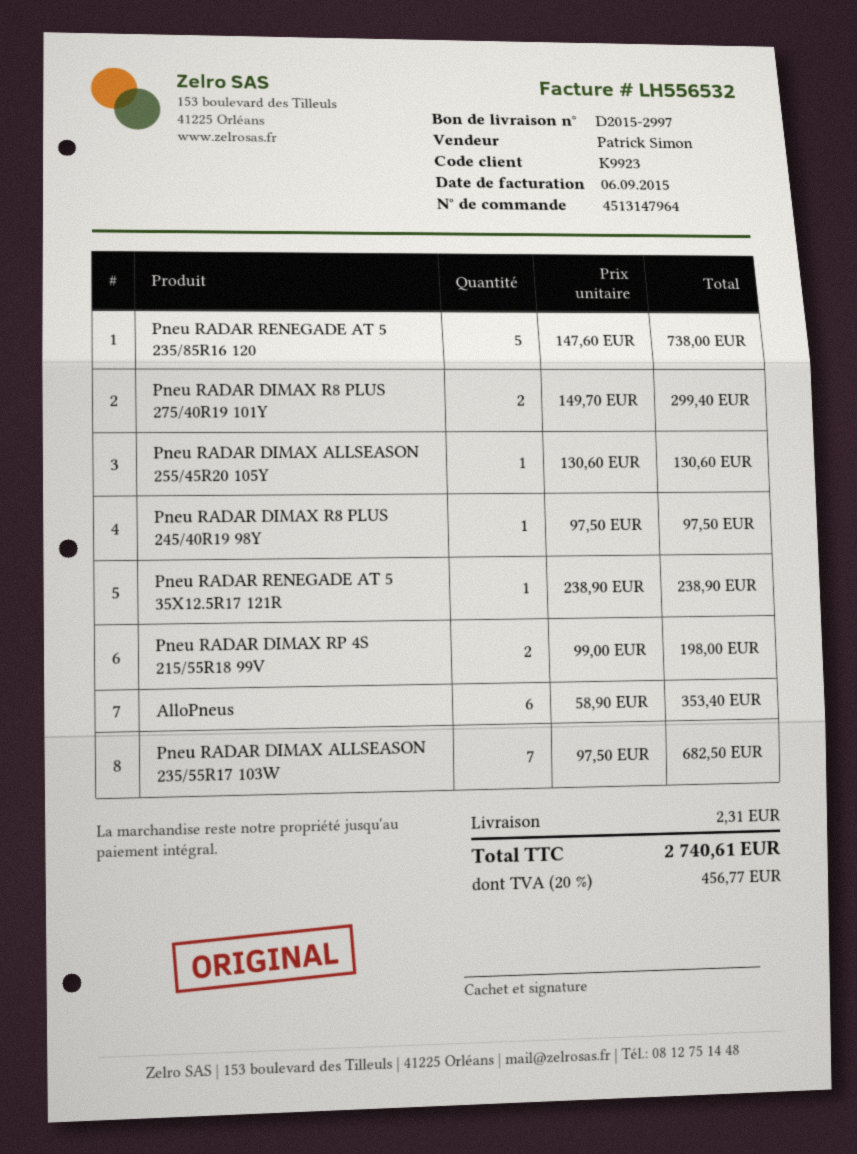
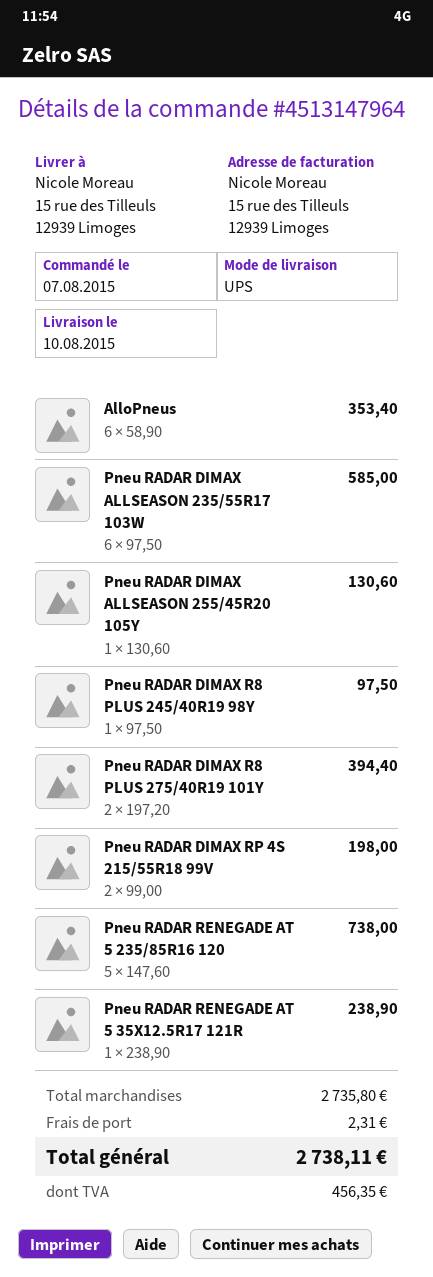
Pneu RADAR DIMAX R8 PLUS 275/40R19 101Y: 2 x 149.70 = 299.40 -> 2 x 197.20 = 394.40
Pneu RADAR DIMAX ALLSEASON 235/55R17 103W: 7 x 97.50 = 682.50 -> 6 x 97.50 = 585.00
tax: 456.77 -> 456.35
total: 2740.61 -> 2738.11

